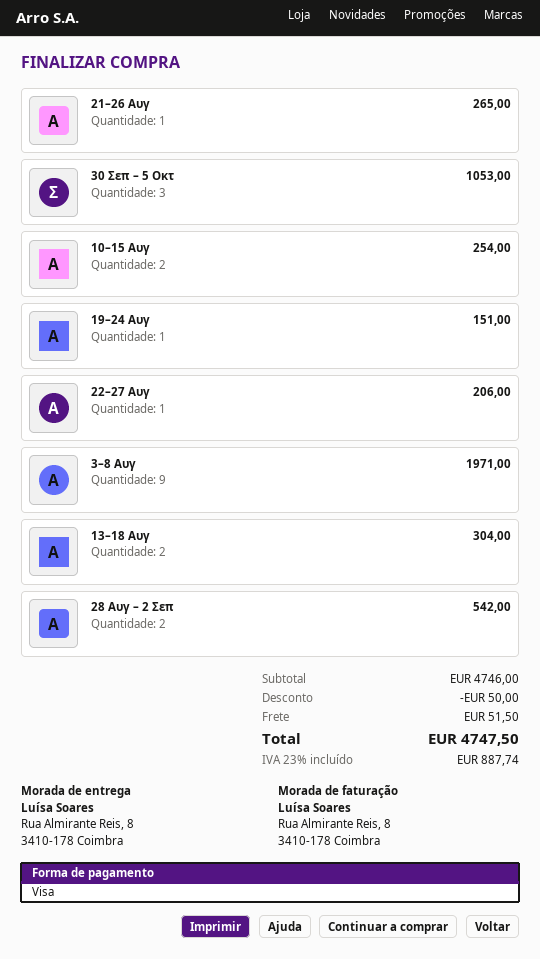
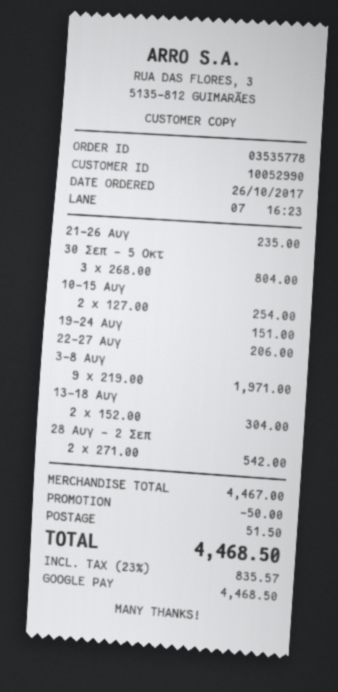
payment method: Visa -> Google Pay
21–26 Αυγ: 1 for 265.00 -> 1 for 235.00
30 Σεπ – 5 Οκτ: 3 for 1053.00 -> 3 for 804.00
subtotal: 4746.00 -> 4467.00
tax: 23% = 887.74 -> 23% = 835.57
total: 4747.50 -> 4468.50

